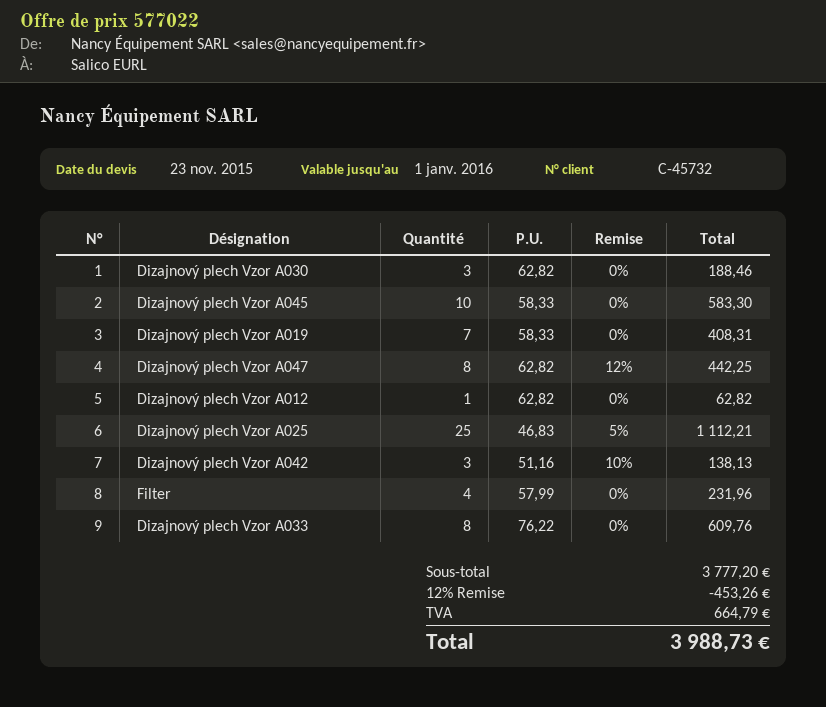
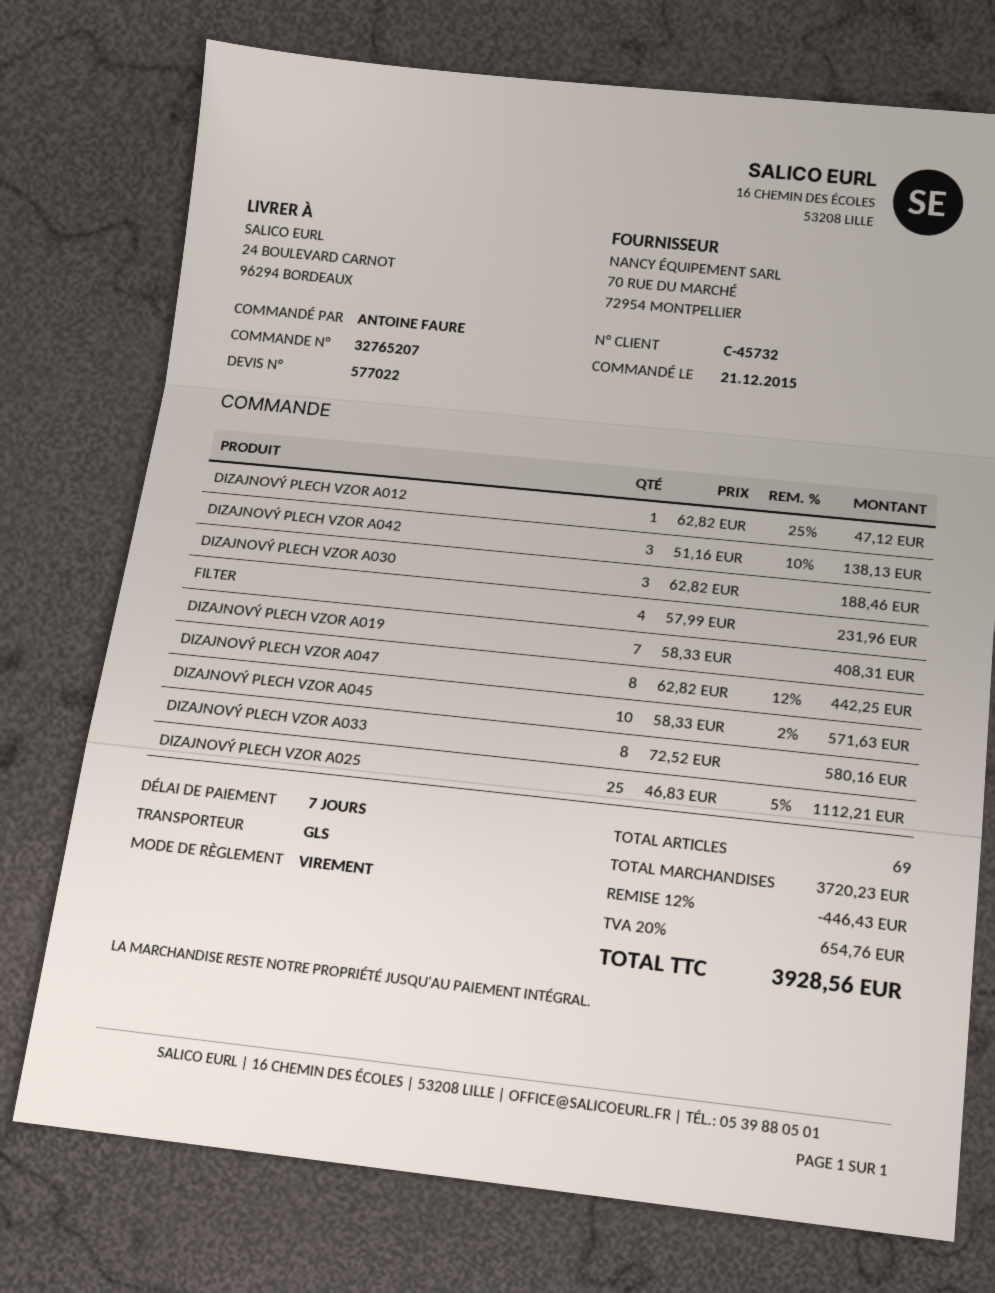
Dizajnový plech Vzor A045: 10 x 58.33 = 583.30 -> 10 x 58.33 - 2% = 571.63
Dizajnový plech Vzor A012: 1 x 62.82 = 62.82 -> 1 x 62.82 - 25% = 47.12
Dizajnový plech Vzor A033: 8 x 76.22 = 609.76 -> 8 x 72.52 = 580.16
subtotal: 3777.20 -> 3720.23
discount: 12% = 453.26 -> 12% = 446.43
tax: 664.79 -> 654.76
total: 3988.73 -> 3928.56

